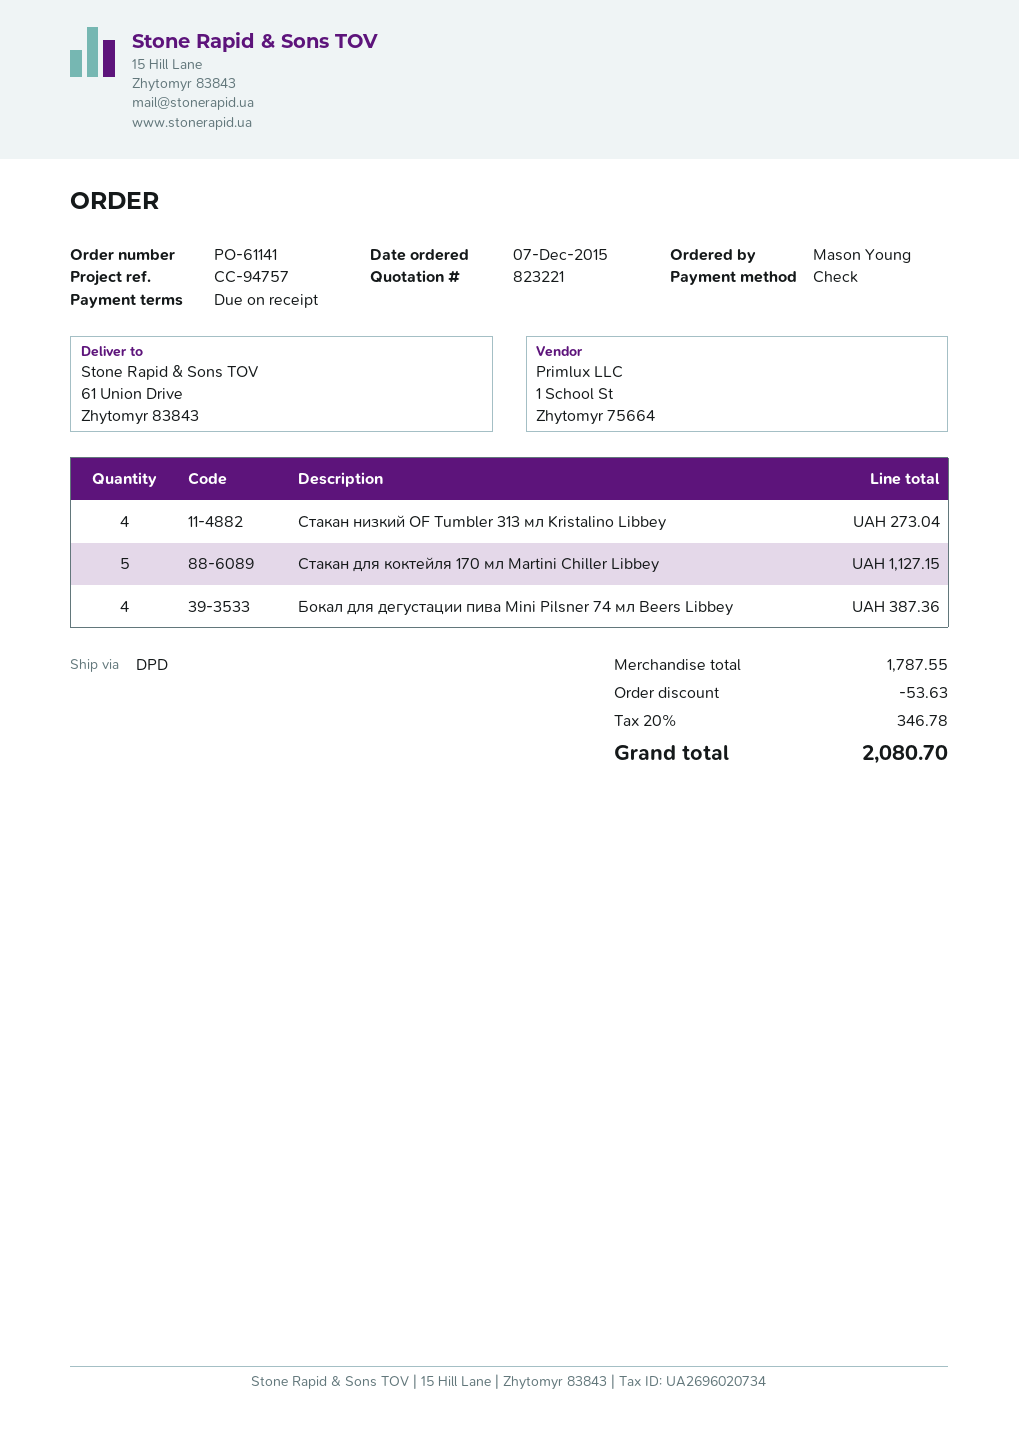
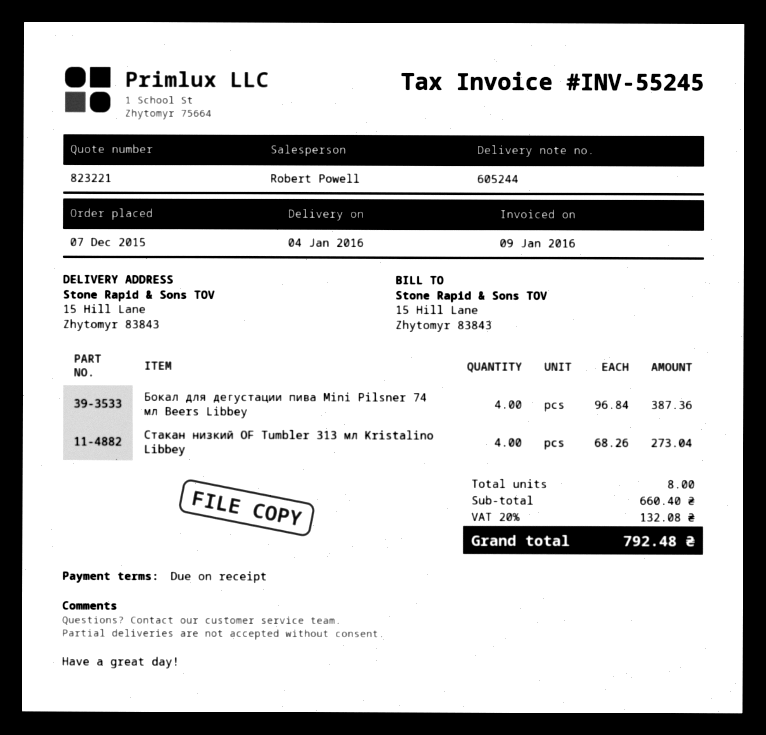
ship to: 61 Union Drive, Zhytomyr 83843 -> 15 Hill Lane, Zhytomyr 83843
Стакан для коктейля 170 мл Martini Chiller Libbey: 5 for 1127.15 -> none
subtotal: 1787.55 -> 660.40
discount: 53.63 -> none
tax: 20% = 346.78 -> 20% = 132.08
total: 2080.70 -> 792.48

